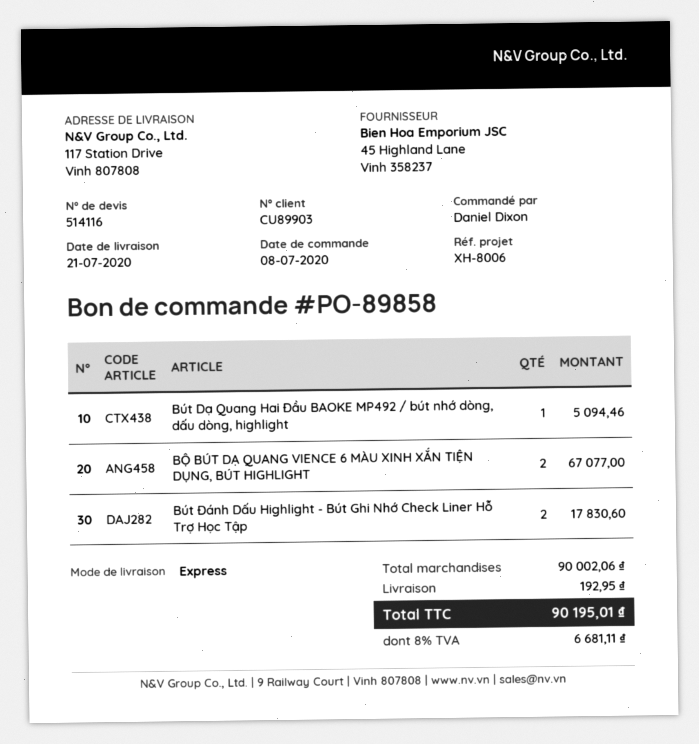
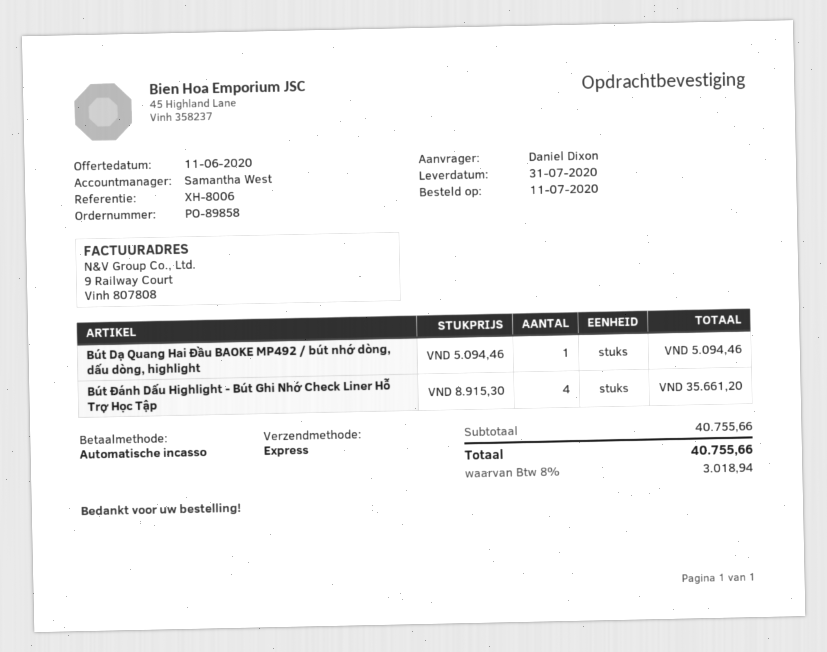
order date: 2020-07-08 -> 2020-07-11
delivery date: 2020-07-21 -> 2020-07-31
BỘ BÚT DẠ QUANG VIENCE 6 MÀU XINH XẮN TIỆN DỤNG, BÚT HIGHLIGHT: 2 for 67077.00 -> none
Bút Đánh Dấu Highlight - Bút Ghi Nhớ Check Liner Hỗ Trợ Học Tập: 2 for 17830.60 -> 4 for 35661.20
subtotal: 90002.06 -> 40755.66
shipping: 192.95 -> none
tax: 8% = 6681.11 -> 8% = 3018.94
total: 90195.01 -> 40755.66

